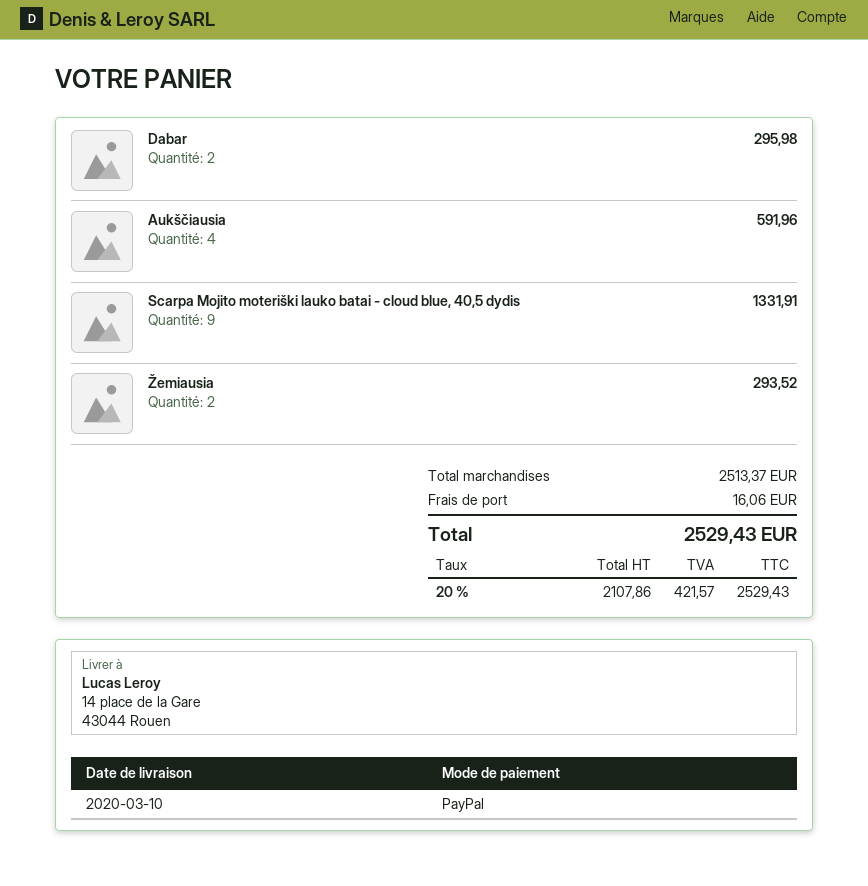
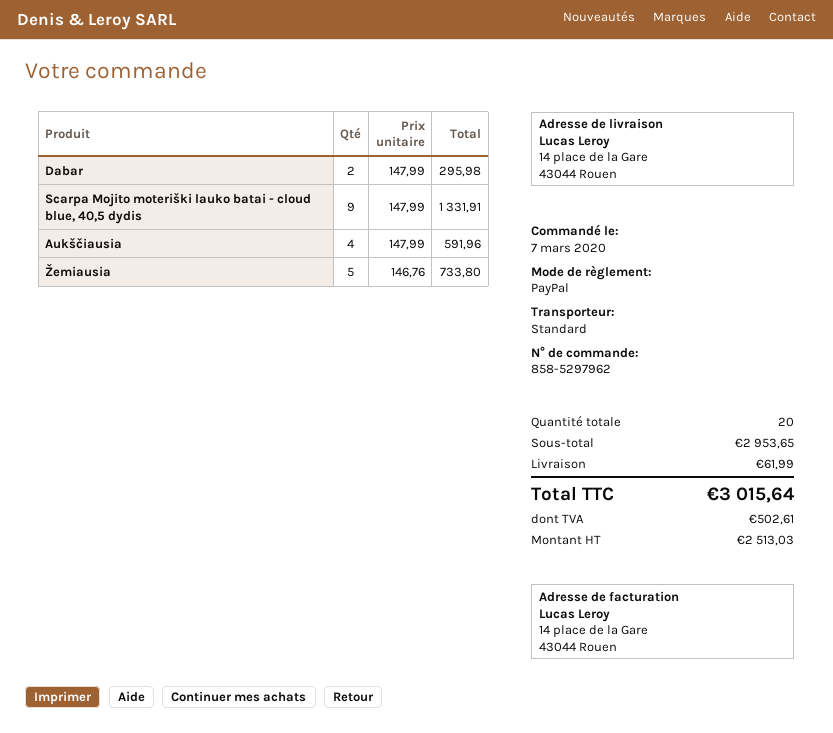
Žemiausia: 2 for 293.52 -> 5 for 733.80
subtotal: 2513.37 -> 2953.65
shipping: 16.06 -> 61.99
net: 2107.86 -> 2513.03
tax: 421.57 -> 502.61
total: 2529.43 -> 3015.64

